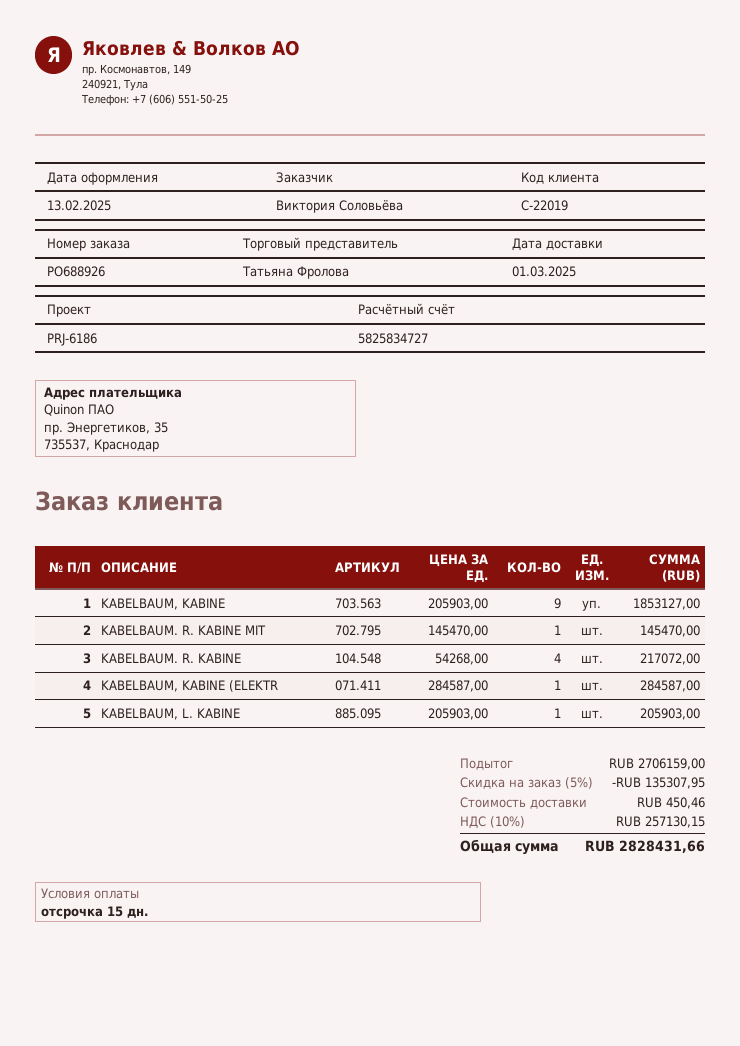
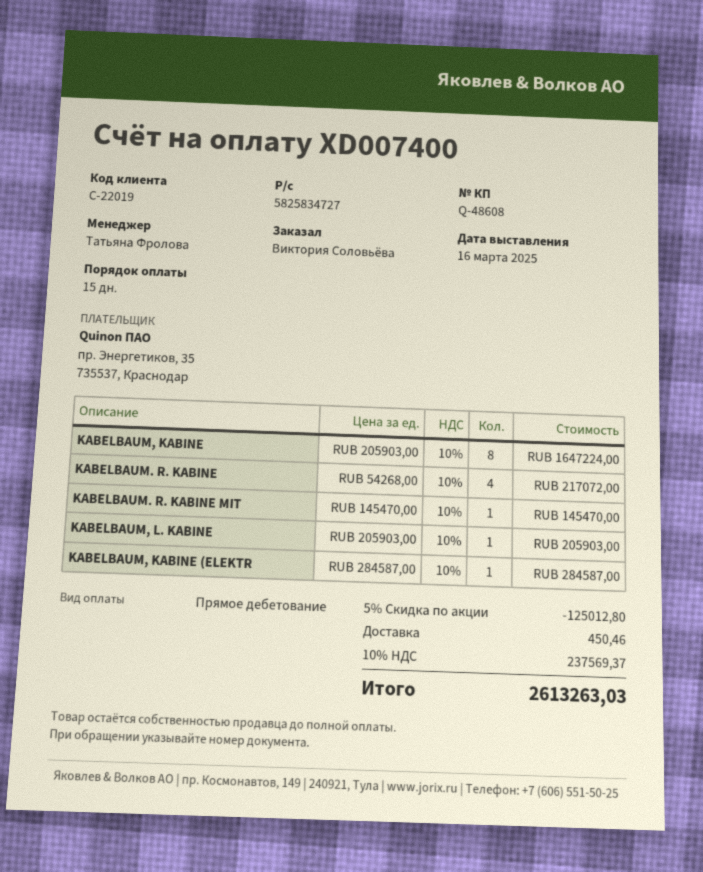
KABELBAUM, KABINE: 9 x 205903.00 = 1853127.00 -> 8 x 205903.00 = 1647224.00
discount: 5% = 135307.95 -> 5% = 125012.80
tax: 10% = 257130.15 -> 10% = 237569.37
total: 2828431.66 -> 2613263.03

